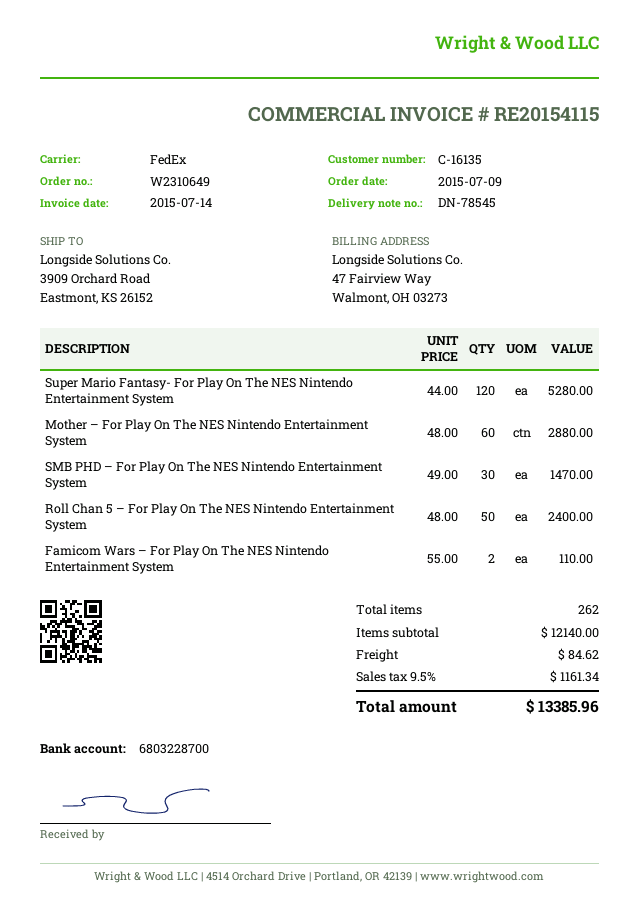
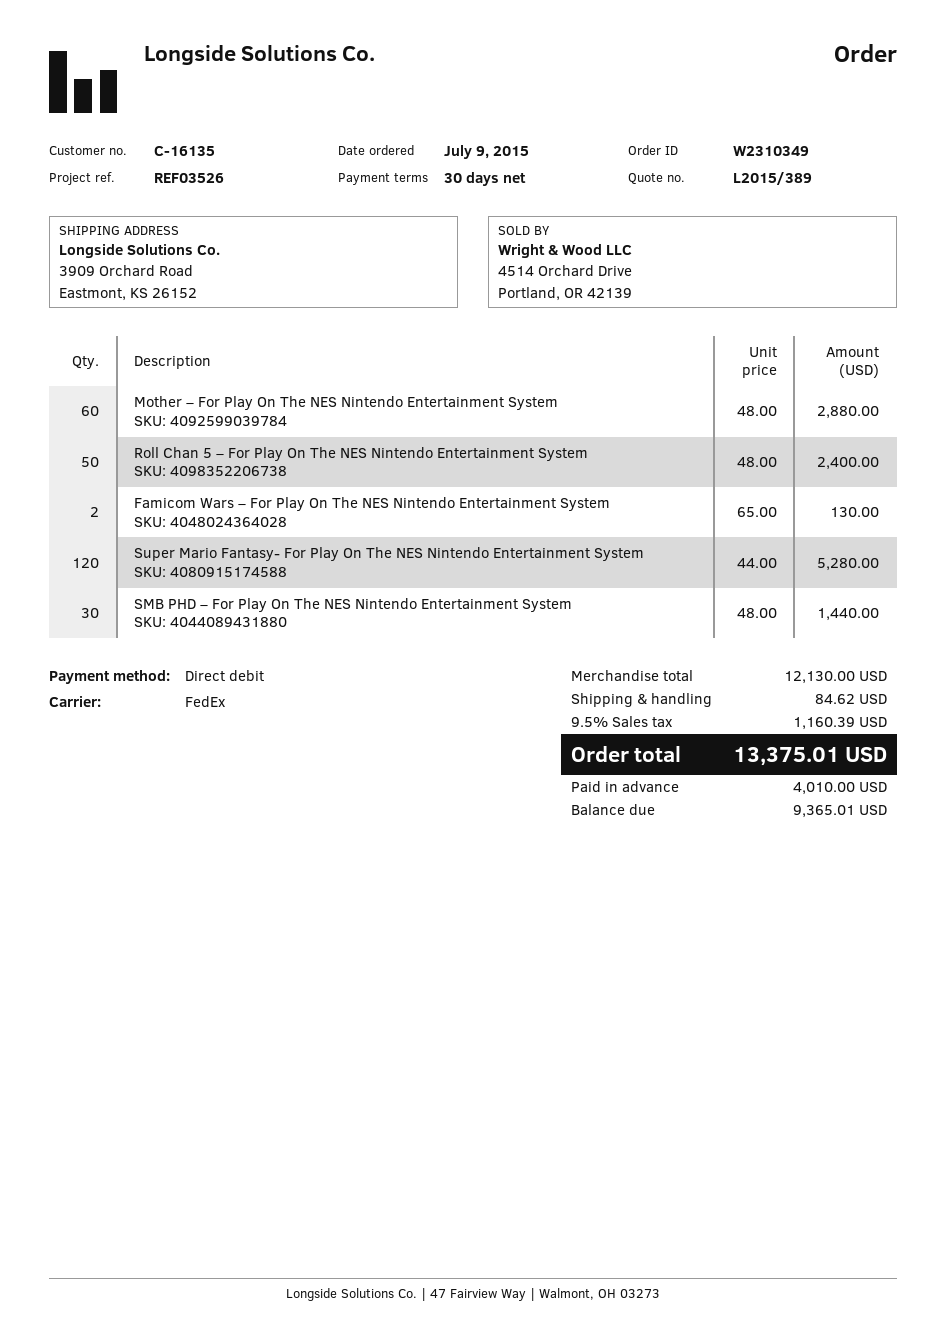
order number: W2310649 -> W2310349
SMB PHD – For Play On The NES Nintendo Entertainment System: 30 x 49.00 = 1470.00 -> 30 x 48.00 = 1440.00
Famicom Wars – For Play On The NES Nintendo Entertainment System: 2 x 55.00 = 110.00 -> 2 x 65.00 = 130.00
subtotal: 12140.00 -> 12130.00
tax: 9.5% = 1161.34 -> 9.5% = 1160.39
total: 13385.96 -> 13375.01

